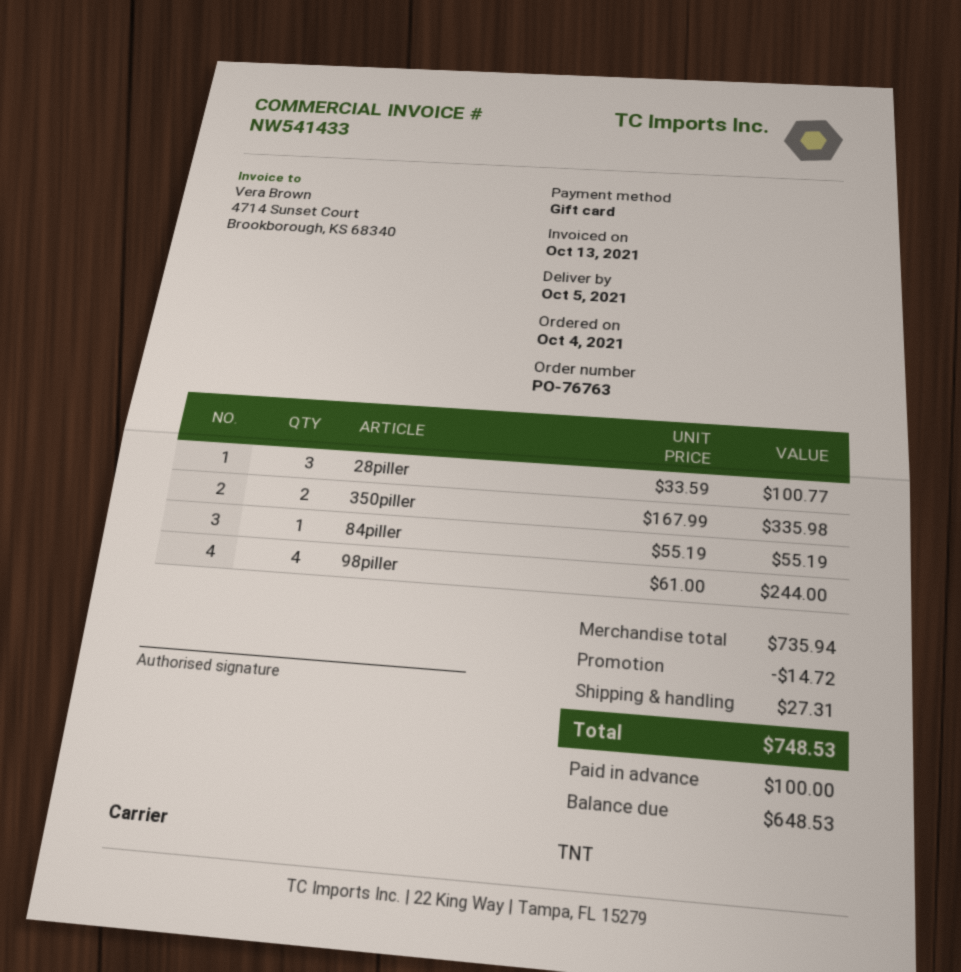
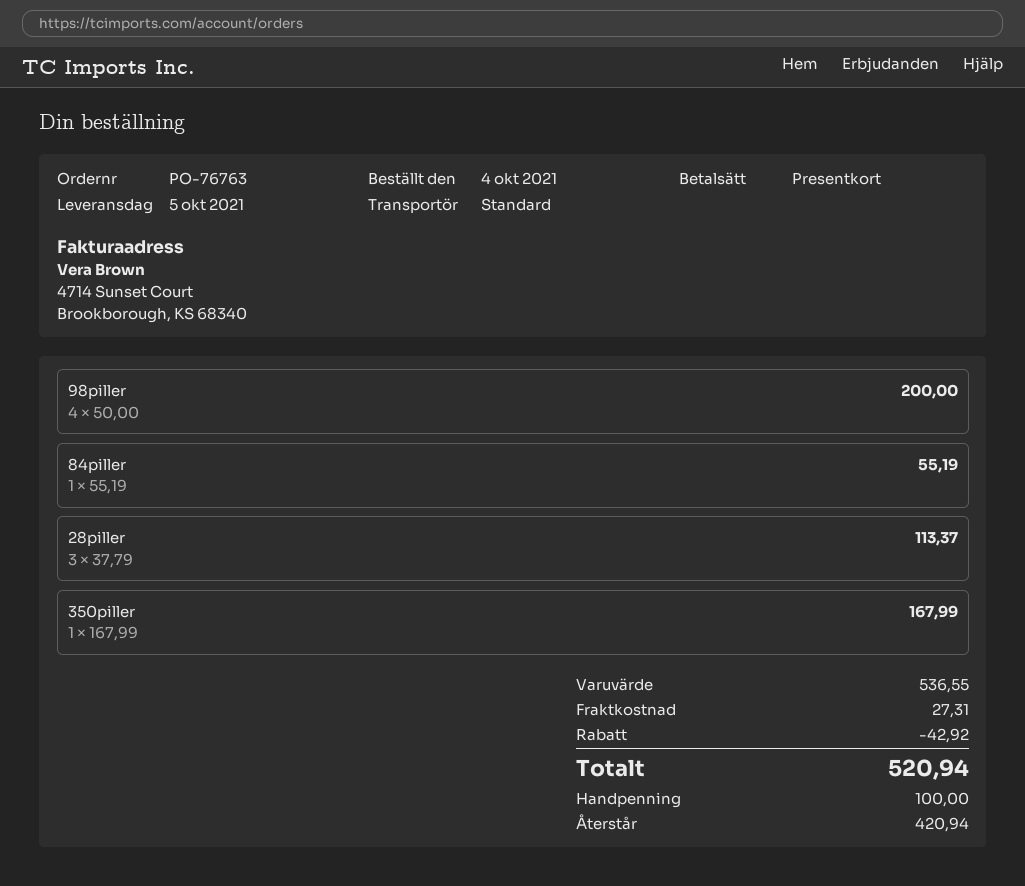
shipping method: TNT -> standard
28piller: 3 x 33.59 = 100.77 -> 3 x 37.79 = 113.37
350piller: 2 x 167.99 = 335.98 -> 1 x 167.99 = 167.99
98piller: 4 x 61.00 = 244.00 -> 4 x 50.00 = 200.00
subtotal: 735.94 -> 536.55
discount: 14.72 -> 42.92
total: 748.53 -> 520.94
balance: 648.53 -> 420.94

